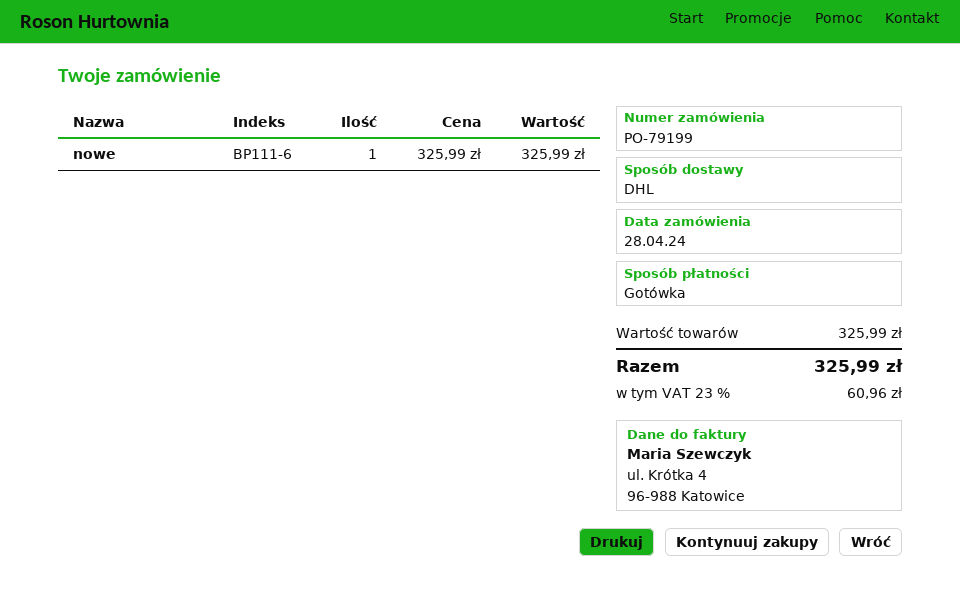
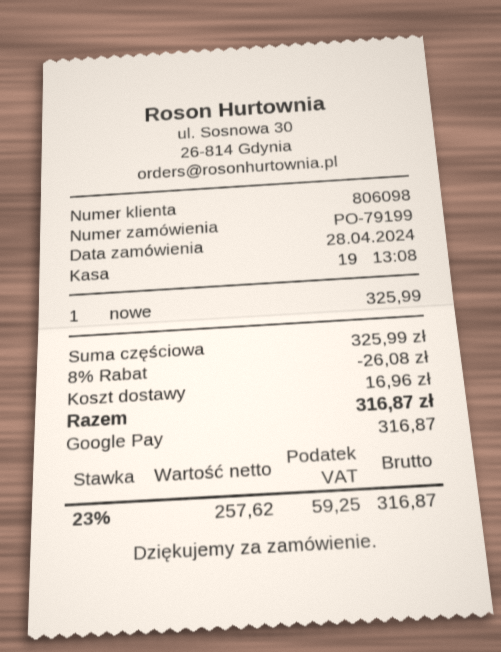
payment method: cash -> Google Pay
discount: none -> 8% = 26.08
shipping: none -> 16.96
tax: 23% = 60.96 -> 23% = 59.25
total: 325.99 -> 316.87

